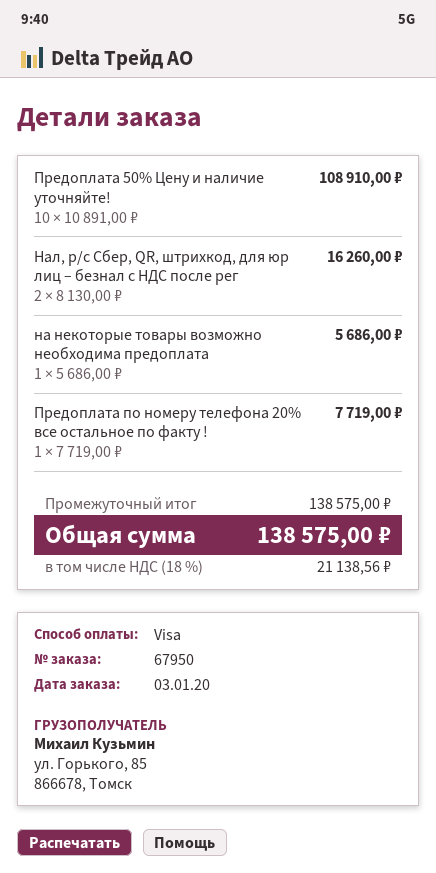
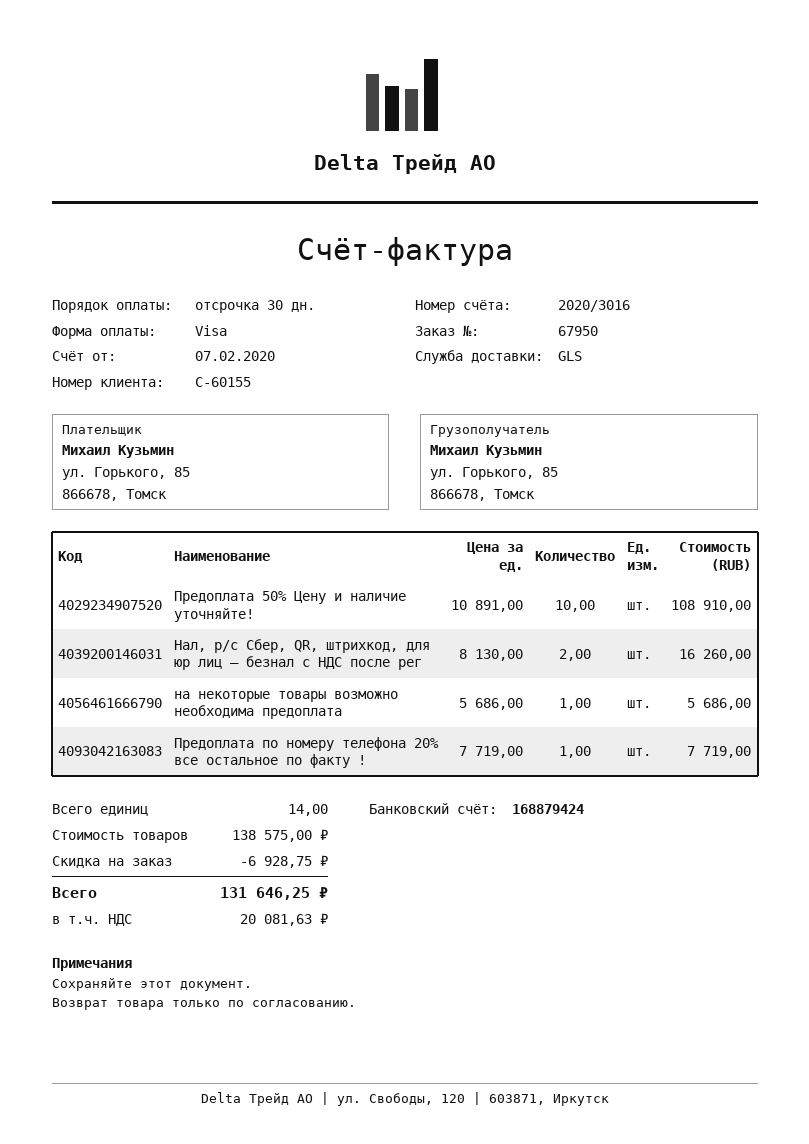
discount: none -> 6928.75
tax: 21138.56 -> 20081.63
total: 138575.00 -> 131646.25

